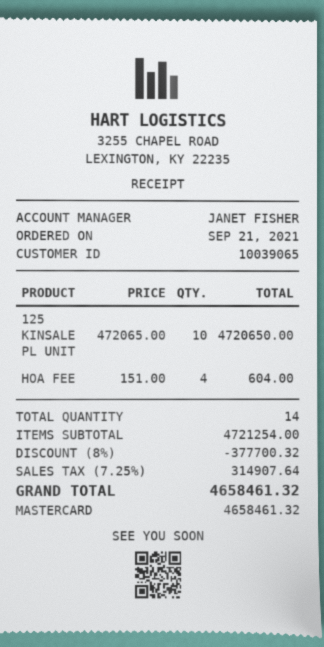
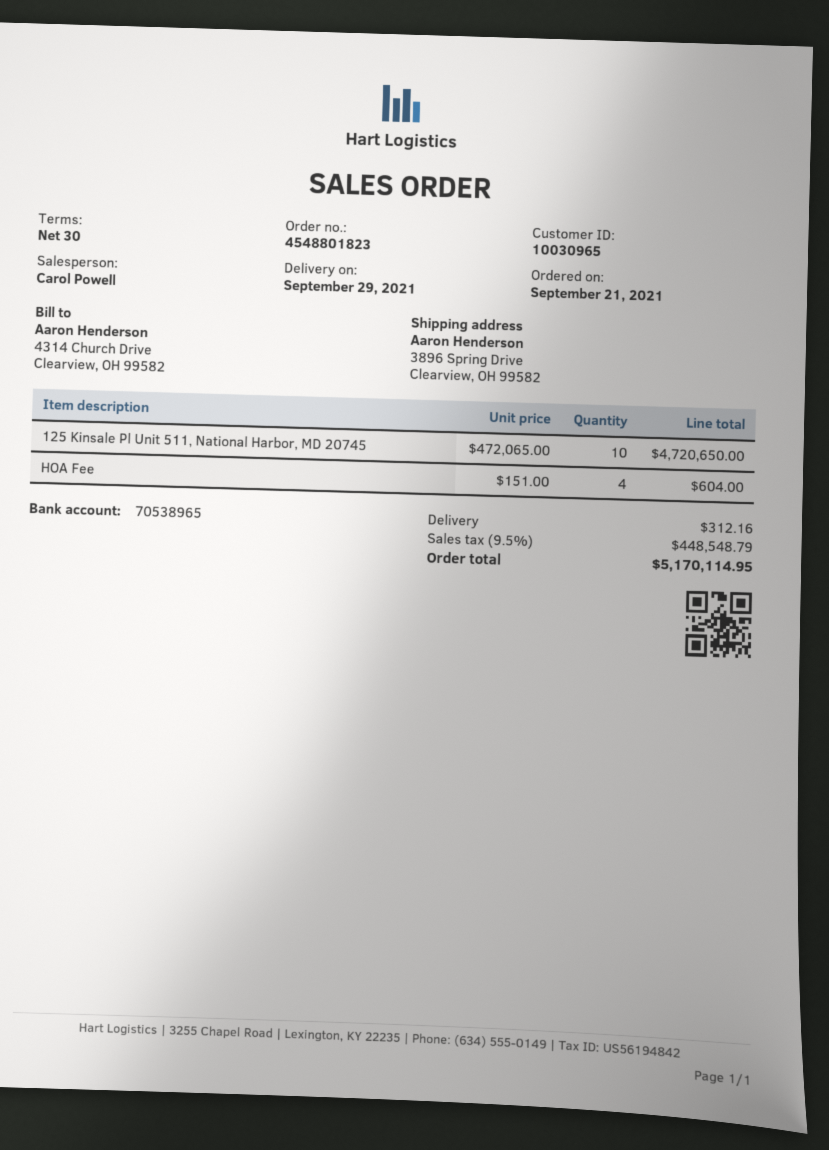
customer number: 10039065 -> 10030965
sales rep: JANET FISHER -> Carol Powell
discount: 8% = 377700.32 -> none
shipping: none -> 312.16
tax: 7.25% = 314907.64 -> 9.5% = 448548.79
total: 4658461.32 -> 5170114.95

